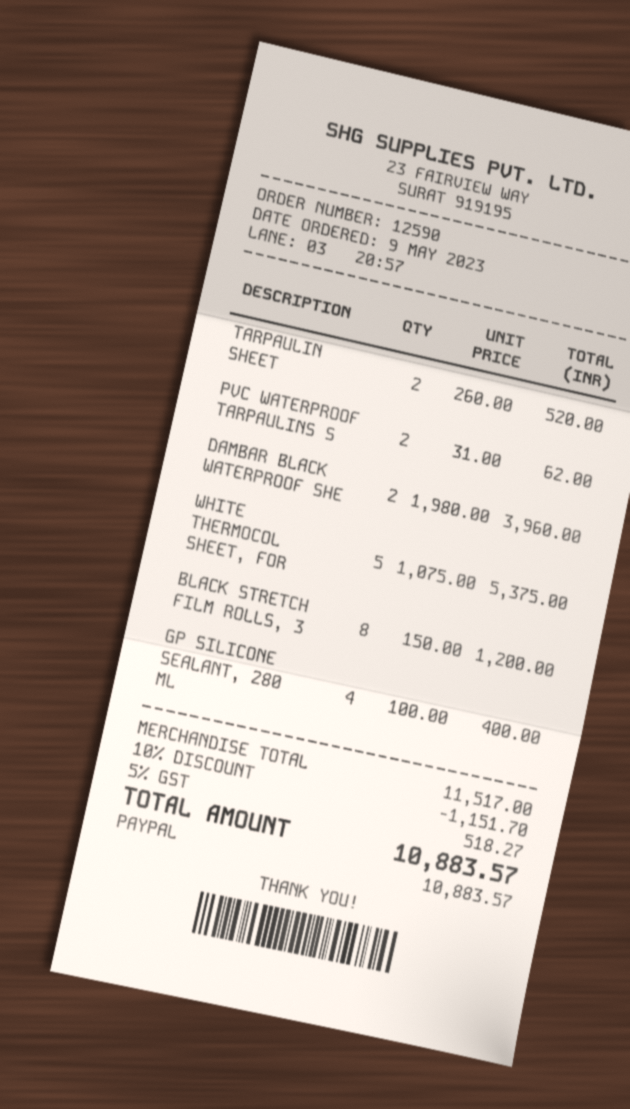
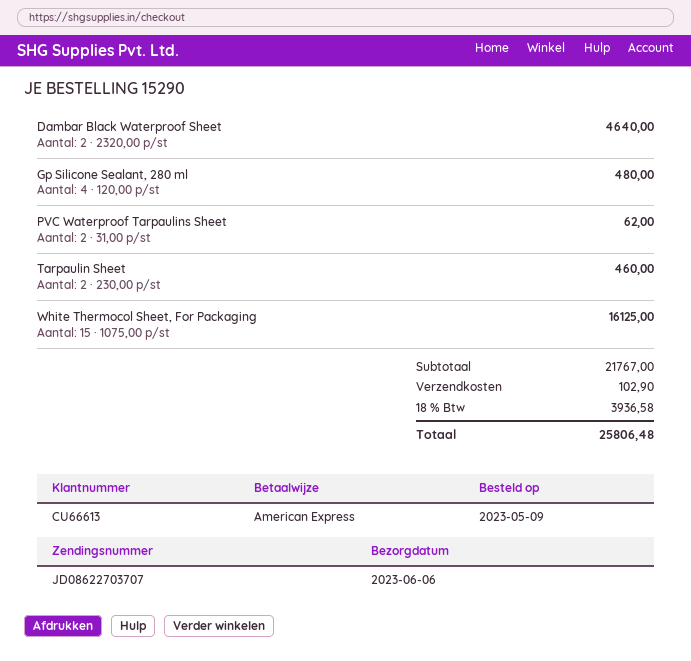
order number: 12590 -> 15290
payment method: PayPal -> American Express
TARPAULIN SHEET: 2 x 260.00 = 520.00 -> 2 x 230.00 = 460.00
DAMBAR BLACK WATERPROOF SHE: 2 x 1980.00 = 3960.00 -> 2 x 2320.00 = 4640.00
WHITE THERMOCOL SHEET, FOR: 5 x 1075.00 = 5375.00 -> 15 x 1075.00 = 16125.00
BLACK STRETCH FILM ROLLS, 3: 8 x 150.00 = 1200.00 -> none
GP SILICONE SEALANT, 280 ML: 4 x 100.00 = 400.00 -> 4 x 120.00 = 480.00
subtotal: 11517.00 -> 21767.00
discount: 10% = 1151.70 -> none
shipping: none -> 102.90
tax: 5% = 518.27 -> 18% = 3936.58
total: 10883.57 -> 25806.48

